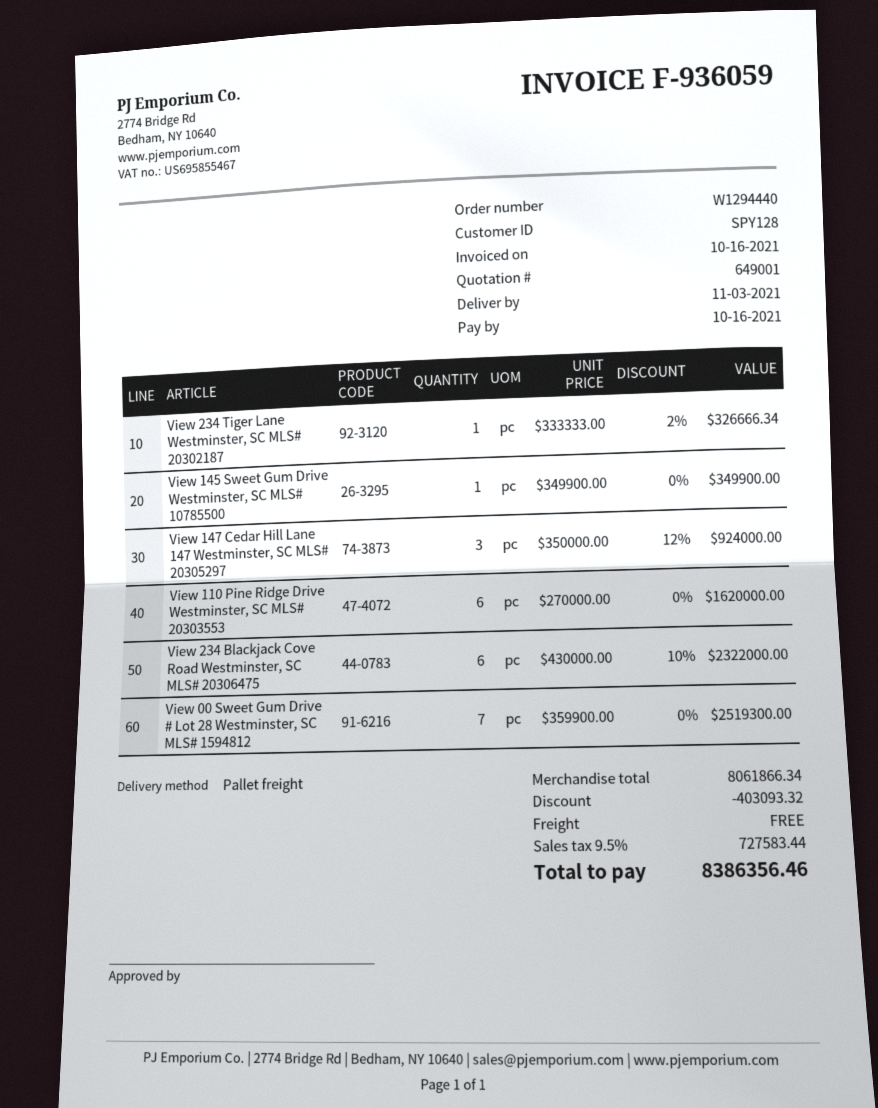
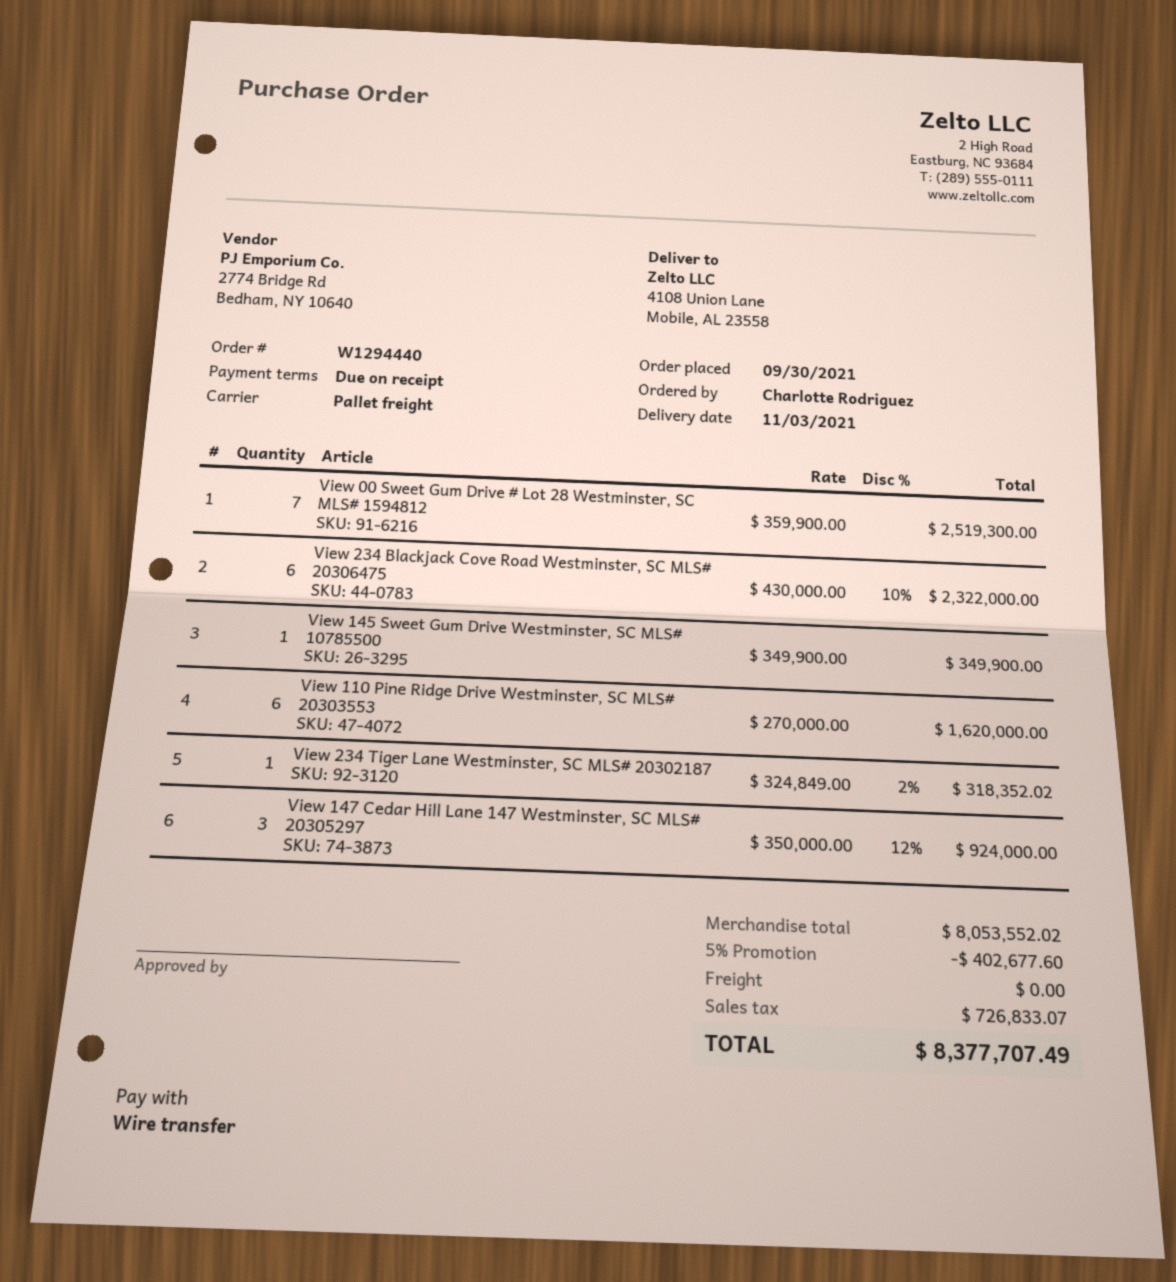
View 234 Tiger Lane Westminster, SC MLS# 20302187: 1 x 333333.00 - 2% = 326666.34 -> 1 x 324849.00 - 2% = 318352.02
subtotal: 8061866.34 -> 8053552.02
discount: 403093.32 -> 402677.60
tax: 727583.44 -> 726833.07
total: 8386356.46 -> 8377707.49

